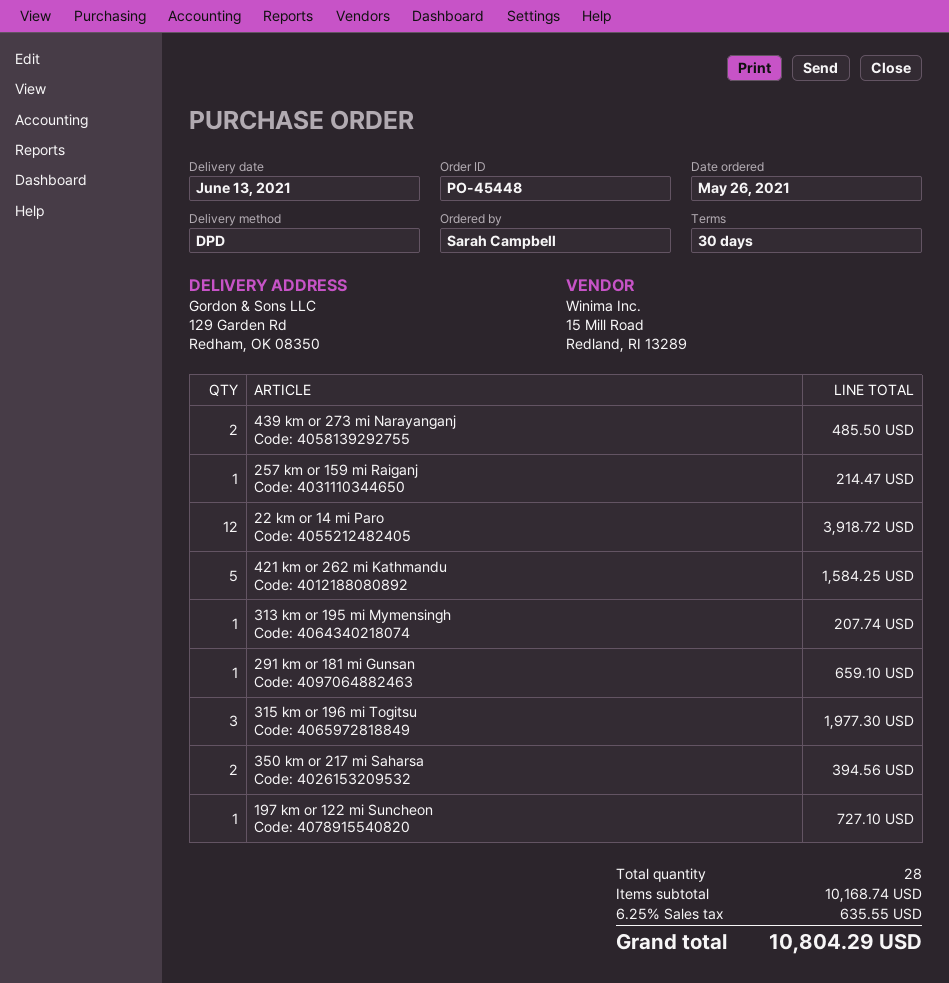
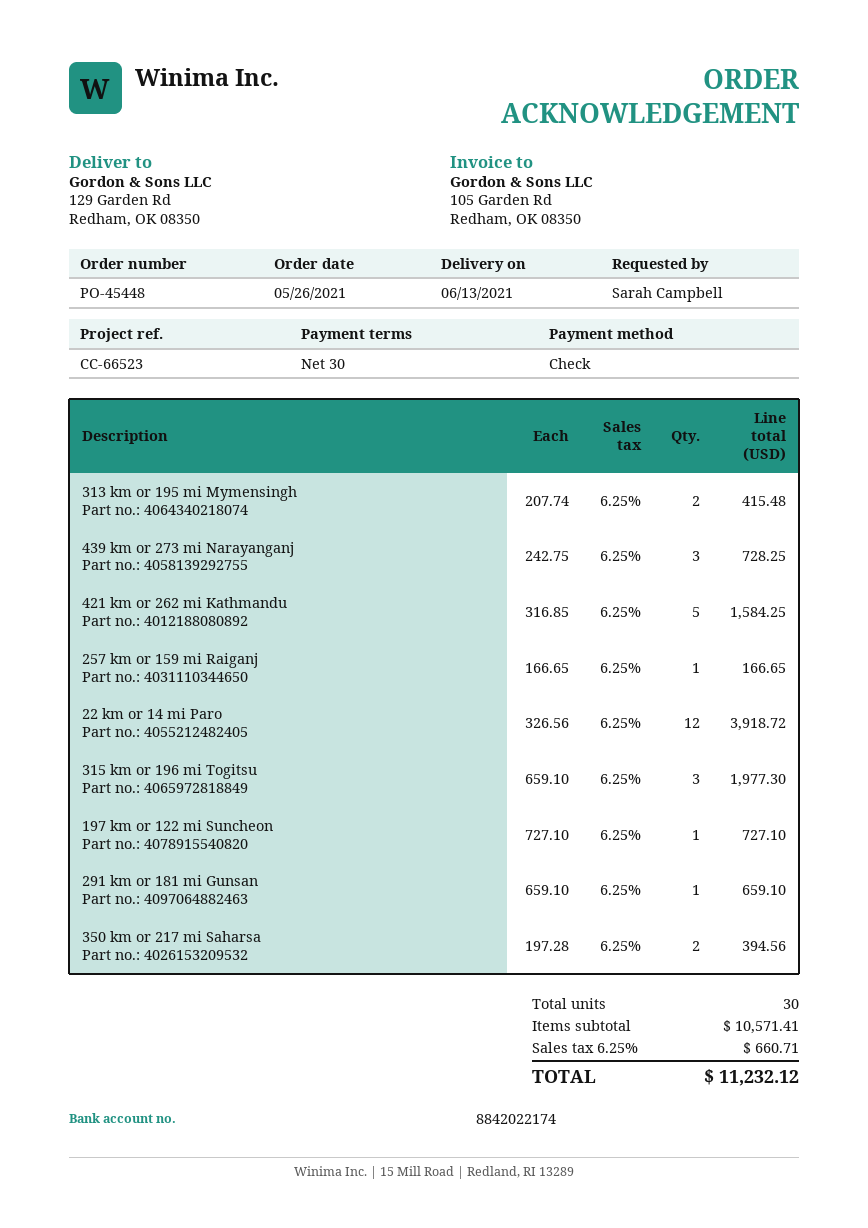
439 km or 273 mi Narayanganj: 2 for 485.50 -> 3 for 728.25
257 km or 159 mi Raiganj: 1 for 214.47 -> 1 for 166.65
313 km or 195 mi Mymensingh: 1 for 207.74 -> 2 for 415.48
total quantity: 28 -> 30
subtotal: 10168.74 -> 10571.41
tax: 6.25% = 635.55 -> 6.25% = 660.71
total: 10804.29 -> 11232.12

